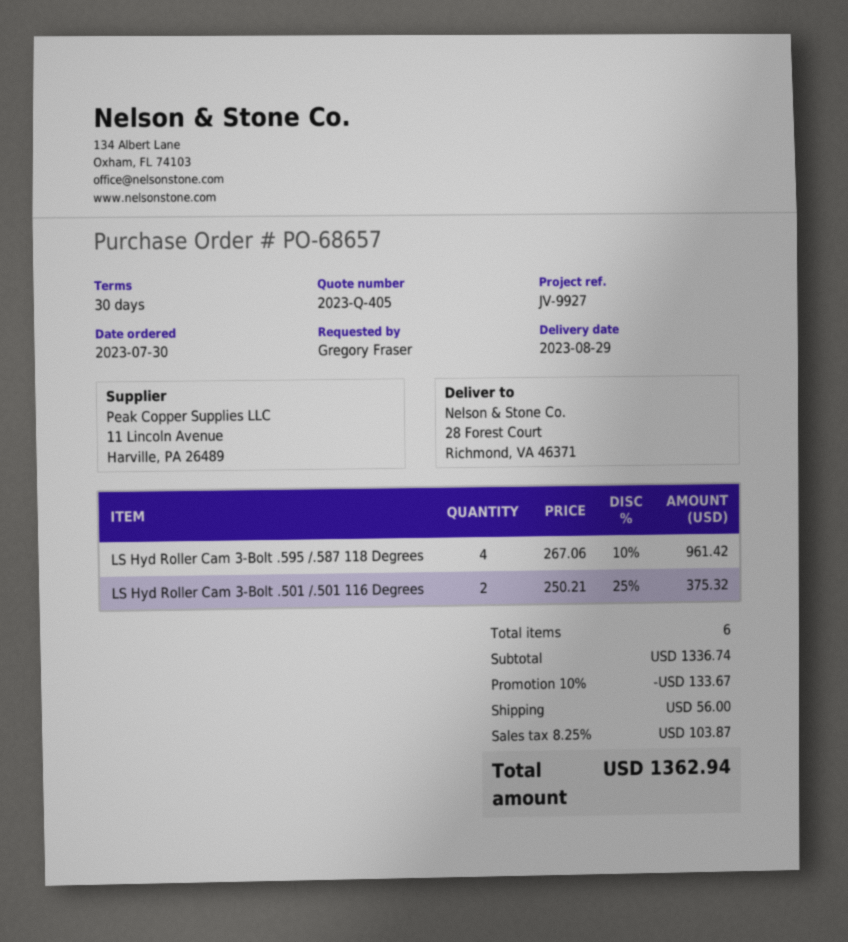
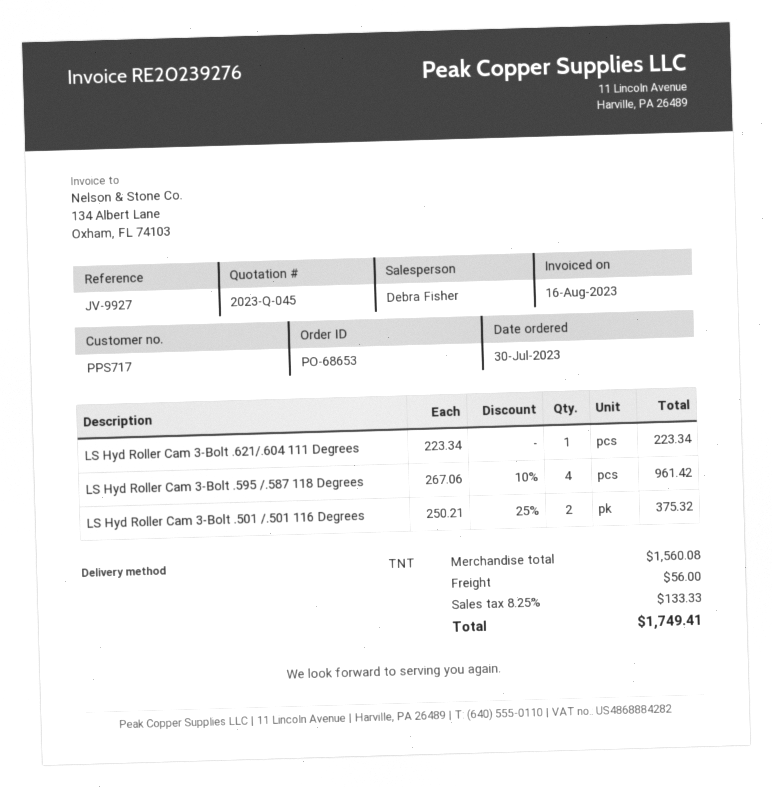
quote number: 2023-Q-405 -> 2023-Q-045
order number: PO-68657 -> PO-68653
LS Hyd Roller Cam 3-Bolt .621/.604 111 Degrees: none -> 1 x 223.34 = 223.34
subtotal: 1336.74 -> 1560.08
discount: 10% = 133.67 -> none
tax: 8.25% = 103.87 -> 8.25% = 133.33
total: 1362.94 -> 1749.41

